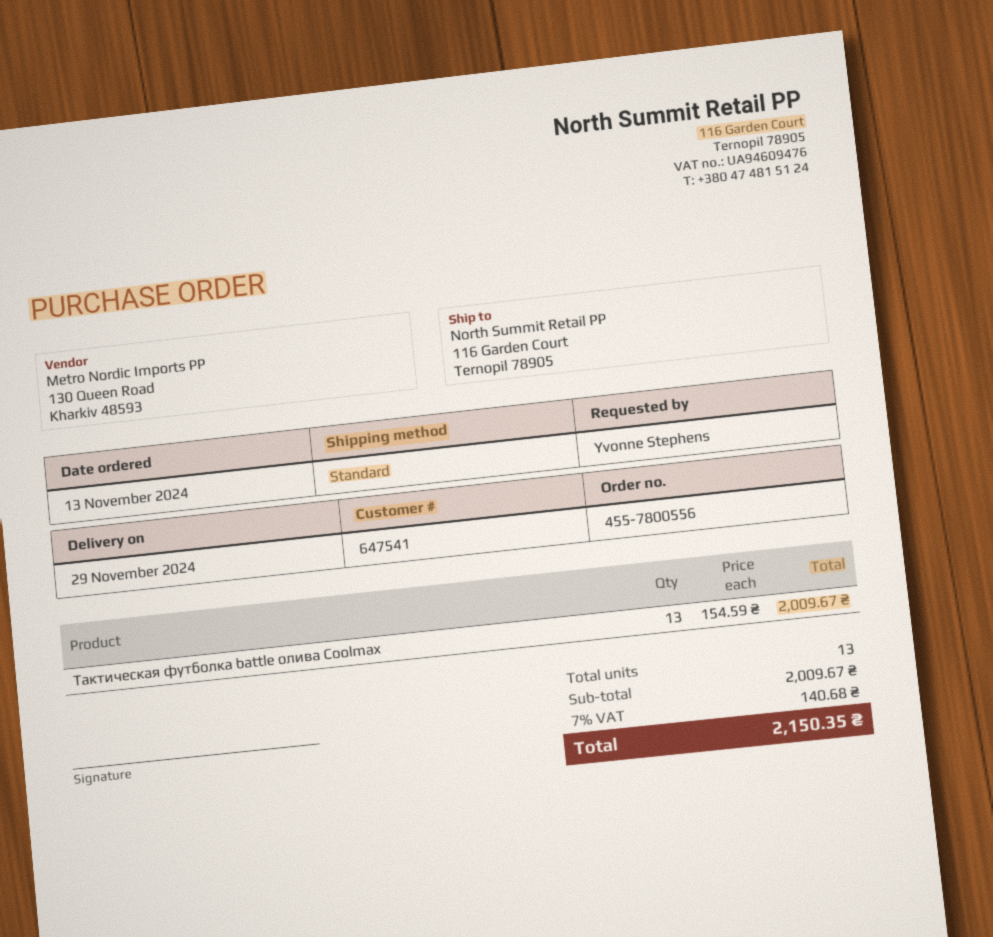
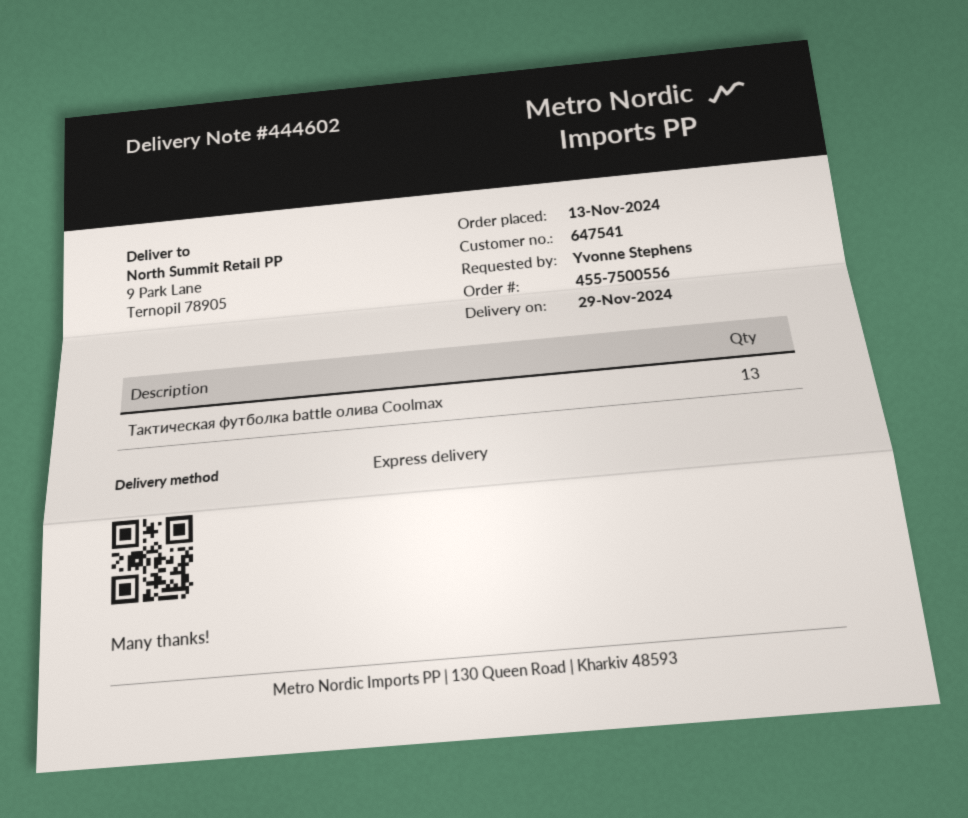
order number: 455-7800556 -> 455-7500556
shipping method: standard -> express
ship to: 116 Garden Court, Ternopil 78905 -> 9 Park Lane, Ternopil 78905

